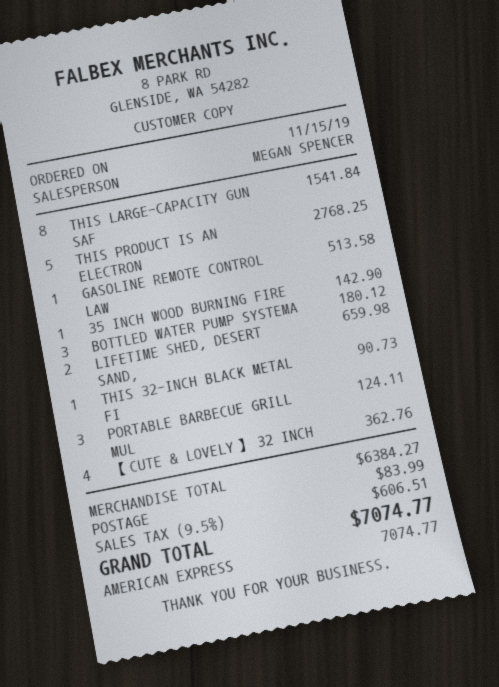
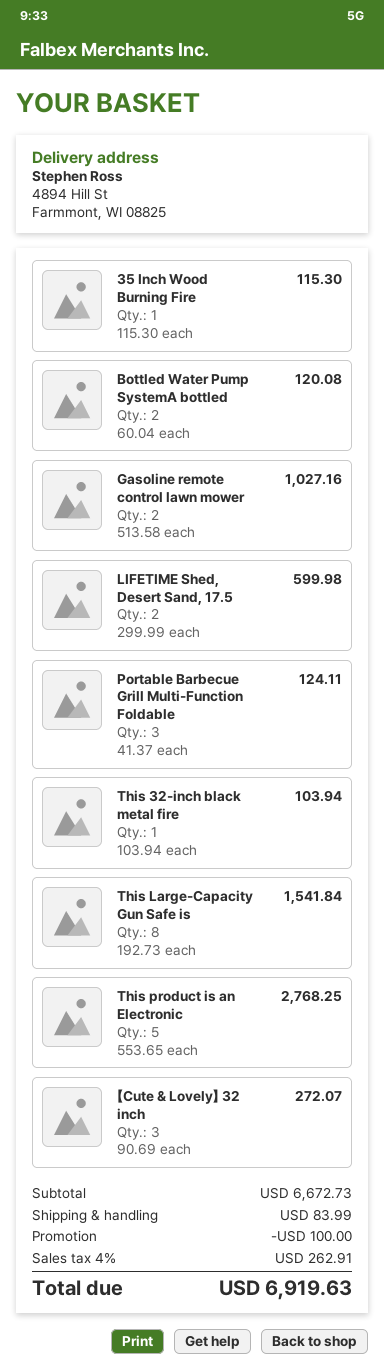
GASOLINE REMOTE CONTROL LAW: 1 for 513.58 -> 2 for 1027.16
35 INCH WOOD BURNING FIRE: 1 for 142.90 -> 1 for 115.30
BOTTLED WATER PUMP SYSTEMA: 3 for 180.12 -> 2 for 120.08
LIFETIME SHED, DESERT SAND,: 2 for 659.98 -> 2 for 599.98
THIS 32-INCH BLACK METAL FI: 1 for 90.73 -> 1 for 103.94
【CUTE & LOVELY】 32 INCH: 4 for 362.76 -> 3 for 272.07
subtotal: 6384.27 -> 6672.73
discount: none -> 100.00
tax: 9.5% = 606.51 -> 4% = 262.91
total: 7074.77 -> 6919.63

